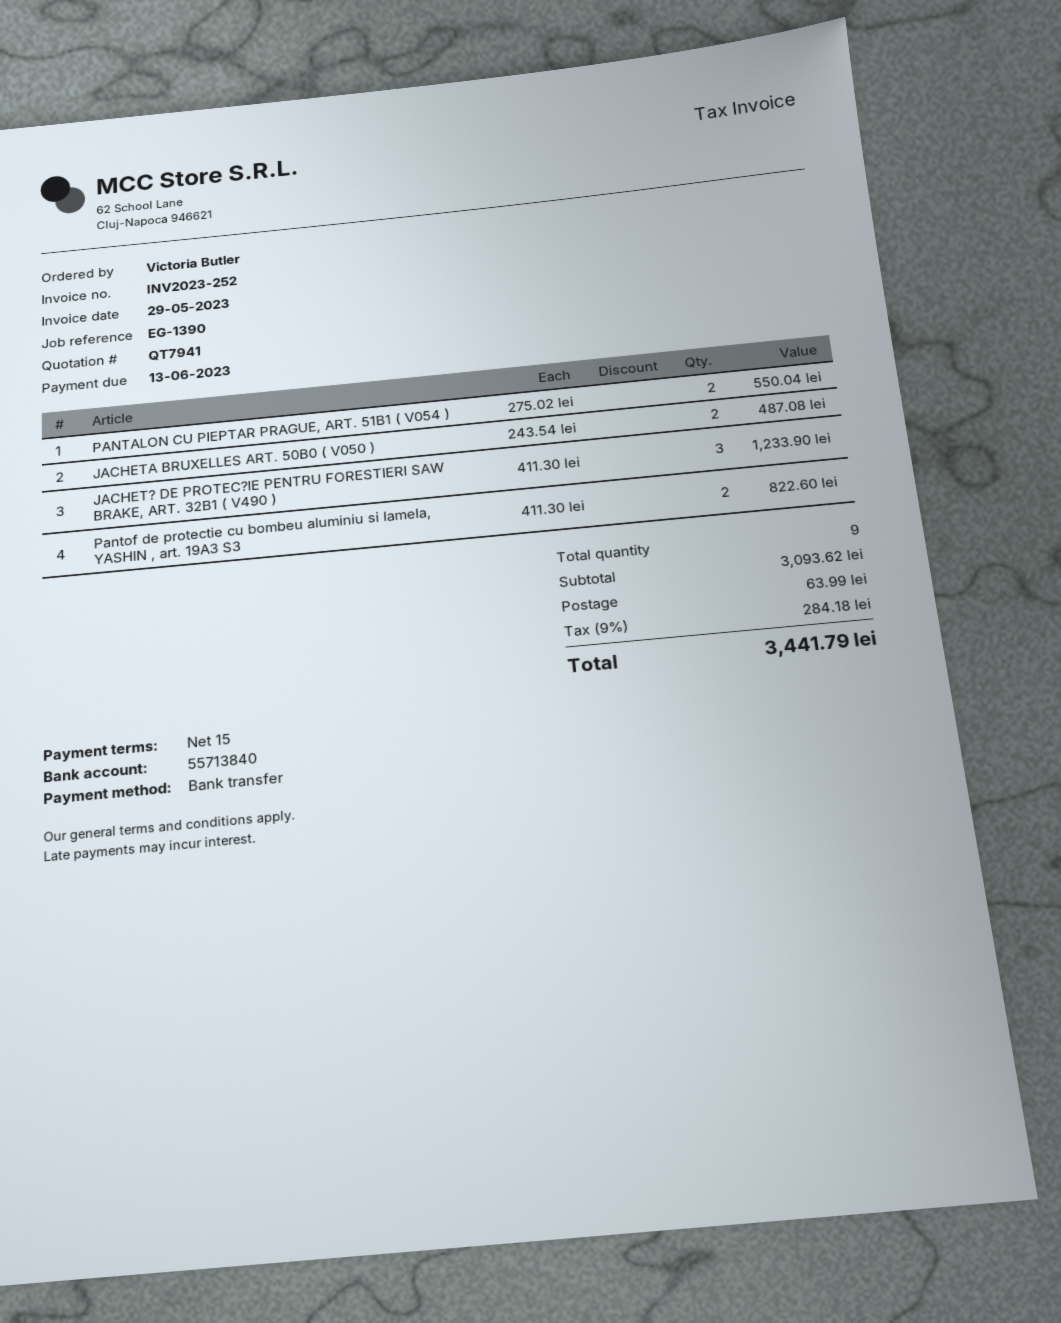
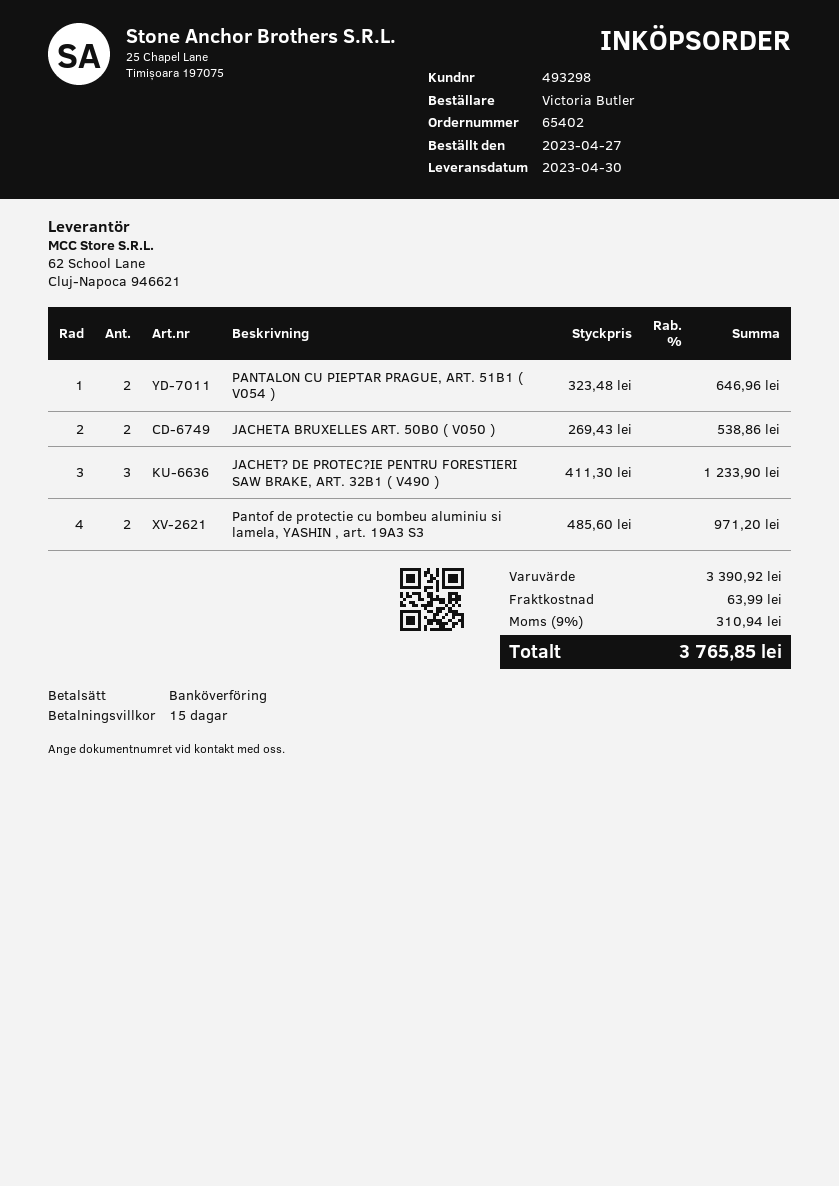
PANTALON CU PIEPTAR PRAGUE, ART. 51B1 ( V054 ): 2 x 275.02 = 550.04 -> 2 x 323.48 = 646.96
JACHETA BRUXELLES ART. 50B0 ( V050 ): 2 x 243.54 = 487.08 -> 2 x 269.43 = 538.86
Pantof de protectie cu bombeu aluminiu si lamela, YASHIN , art. 19A3 S3: 2 x 411.30 = 822.60 -> 2 x 485.60 = 971.20
subtotal: 3093.62 -> 3390.92
tax: 9% = 284.18 -> 9% = 310.94
total: 3441.79 -> 3765.85

